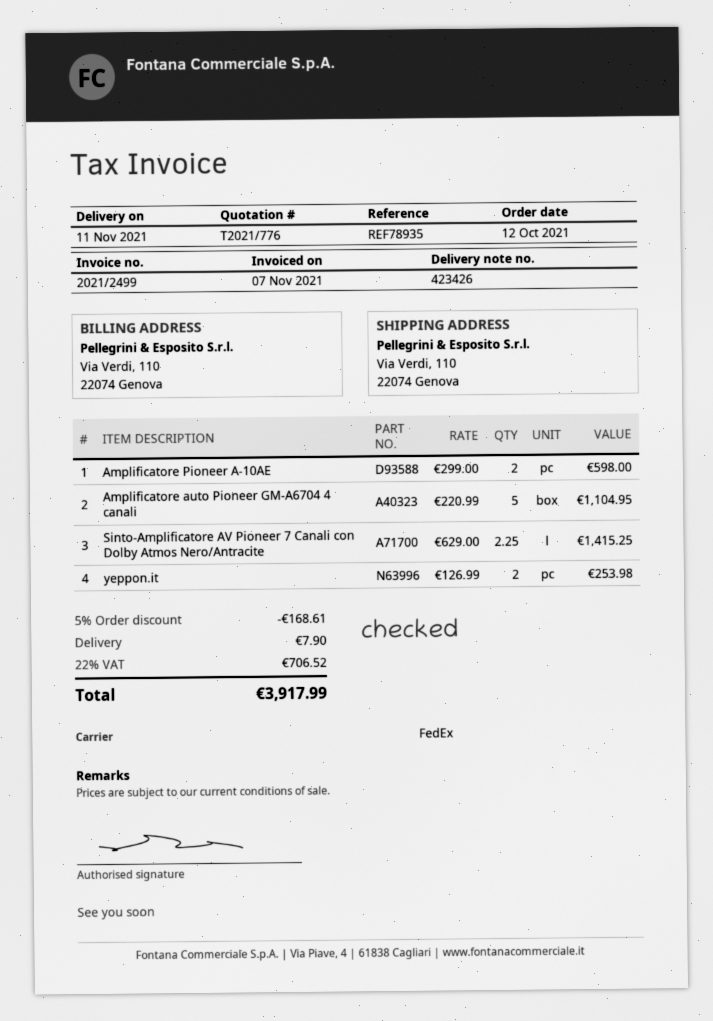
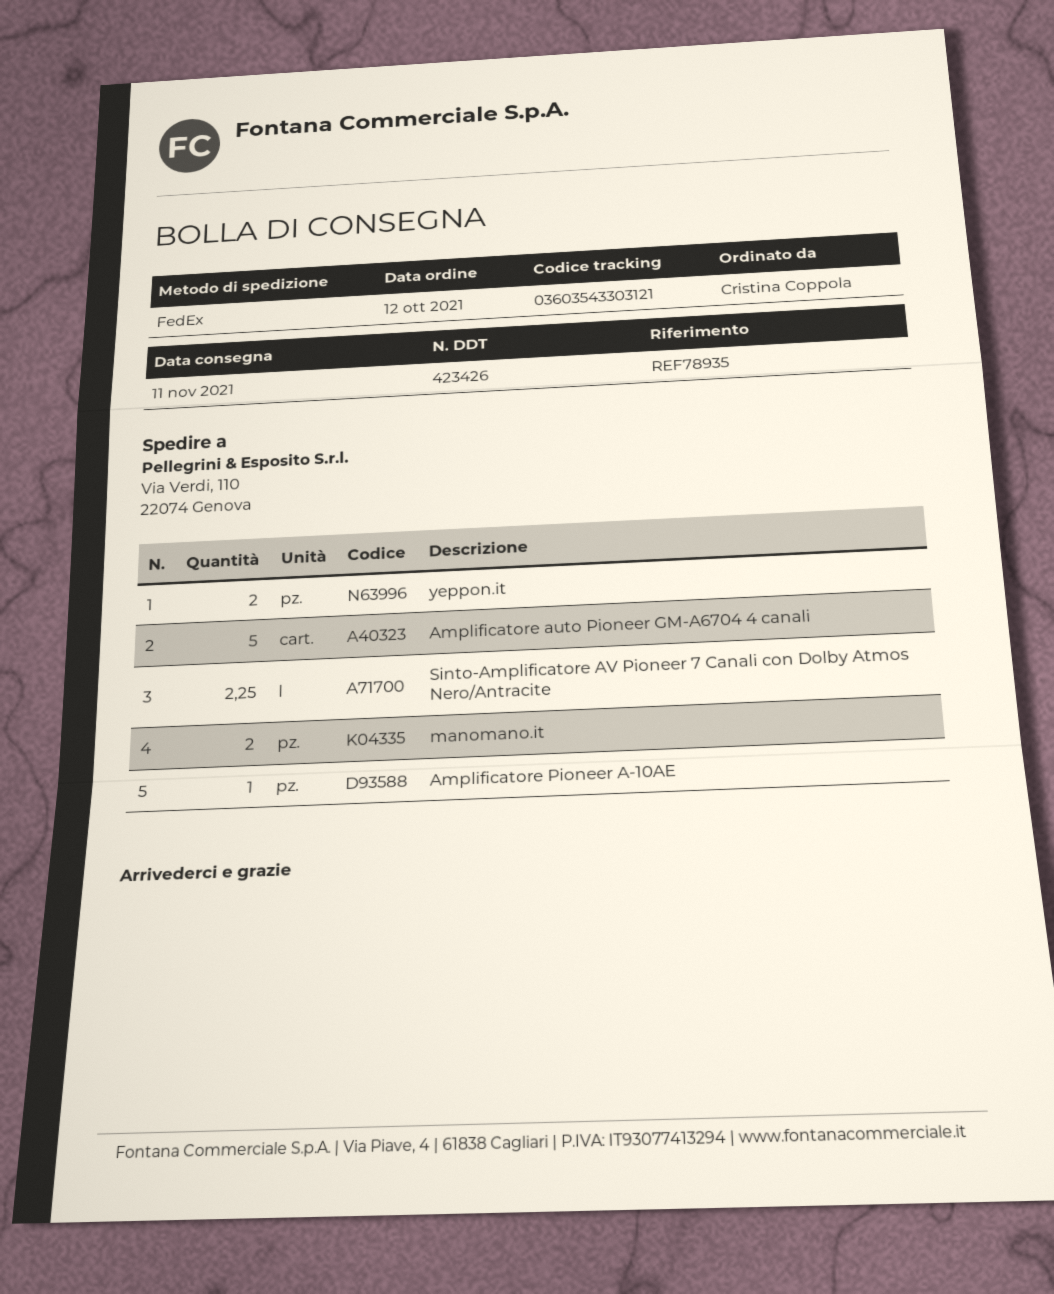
Amplificatore Pioneer A-10AE: 2 -> 1
manomano.it: none -> 2

